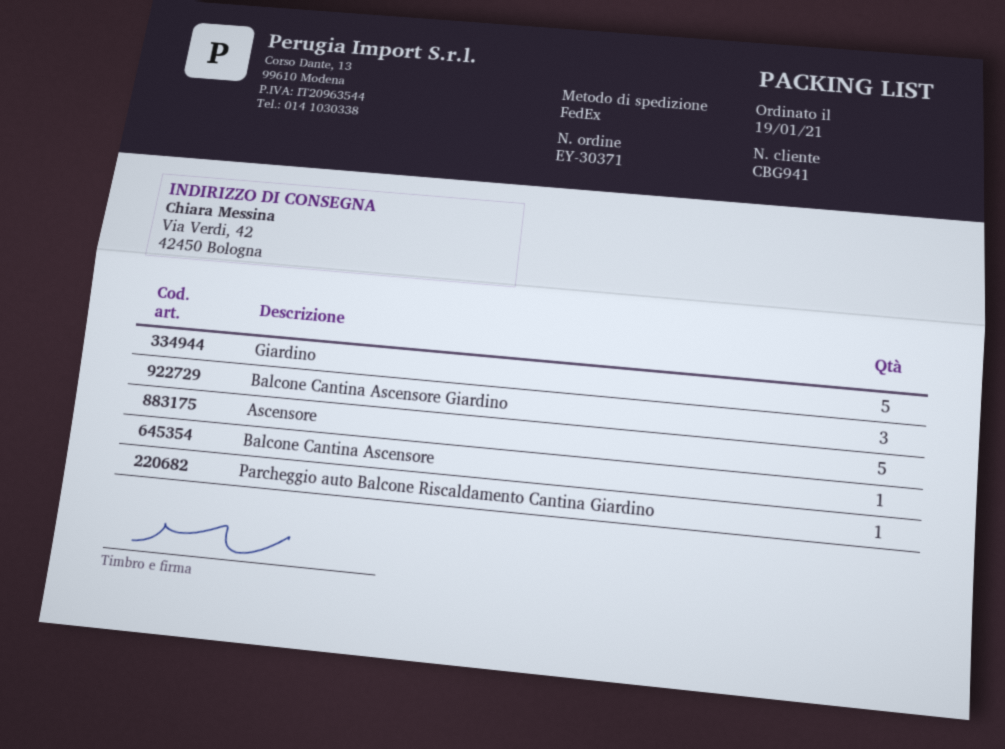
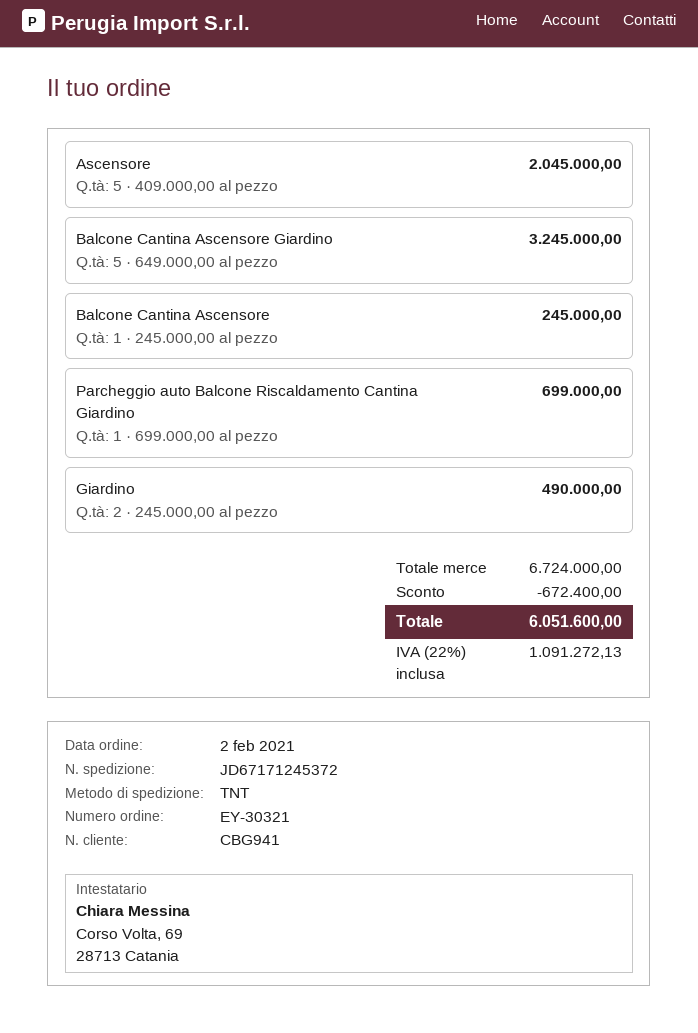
order number: EY-30371 -> EY-30321
order date: 2021-01-19 -> 2021-02-02
shipping method: FedEx -> TNT
Giardino: 5 -> 2
Balcone Cantina Ascensore Giardino: 3 -> 5

